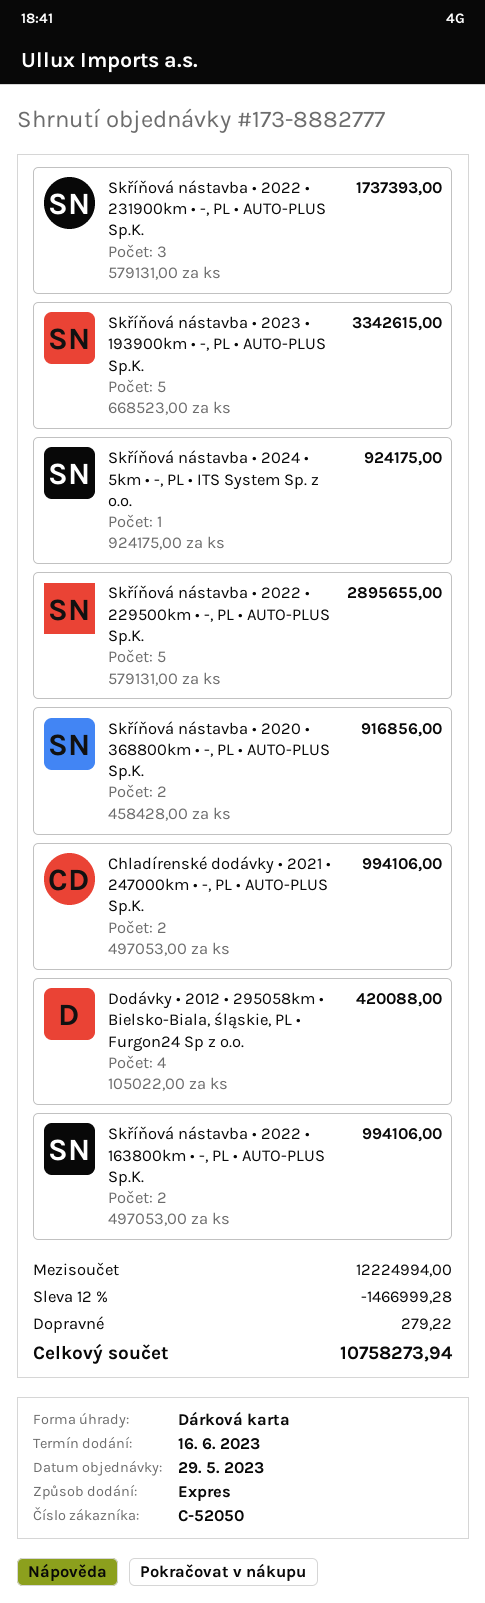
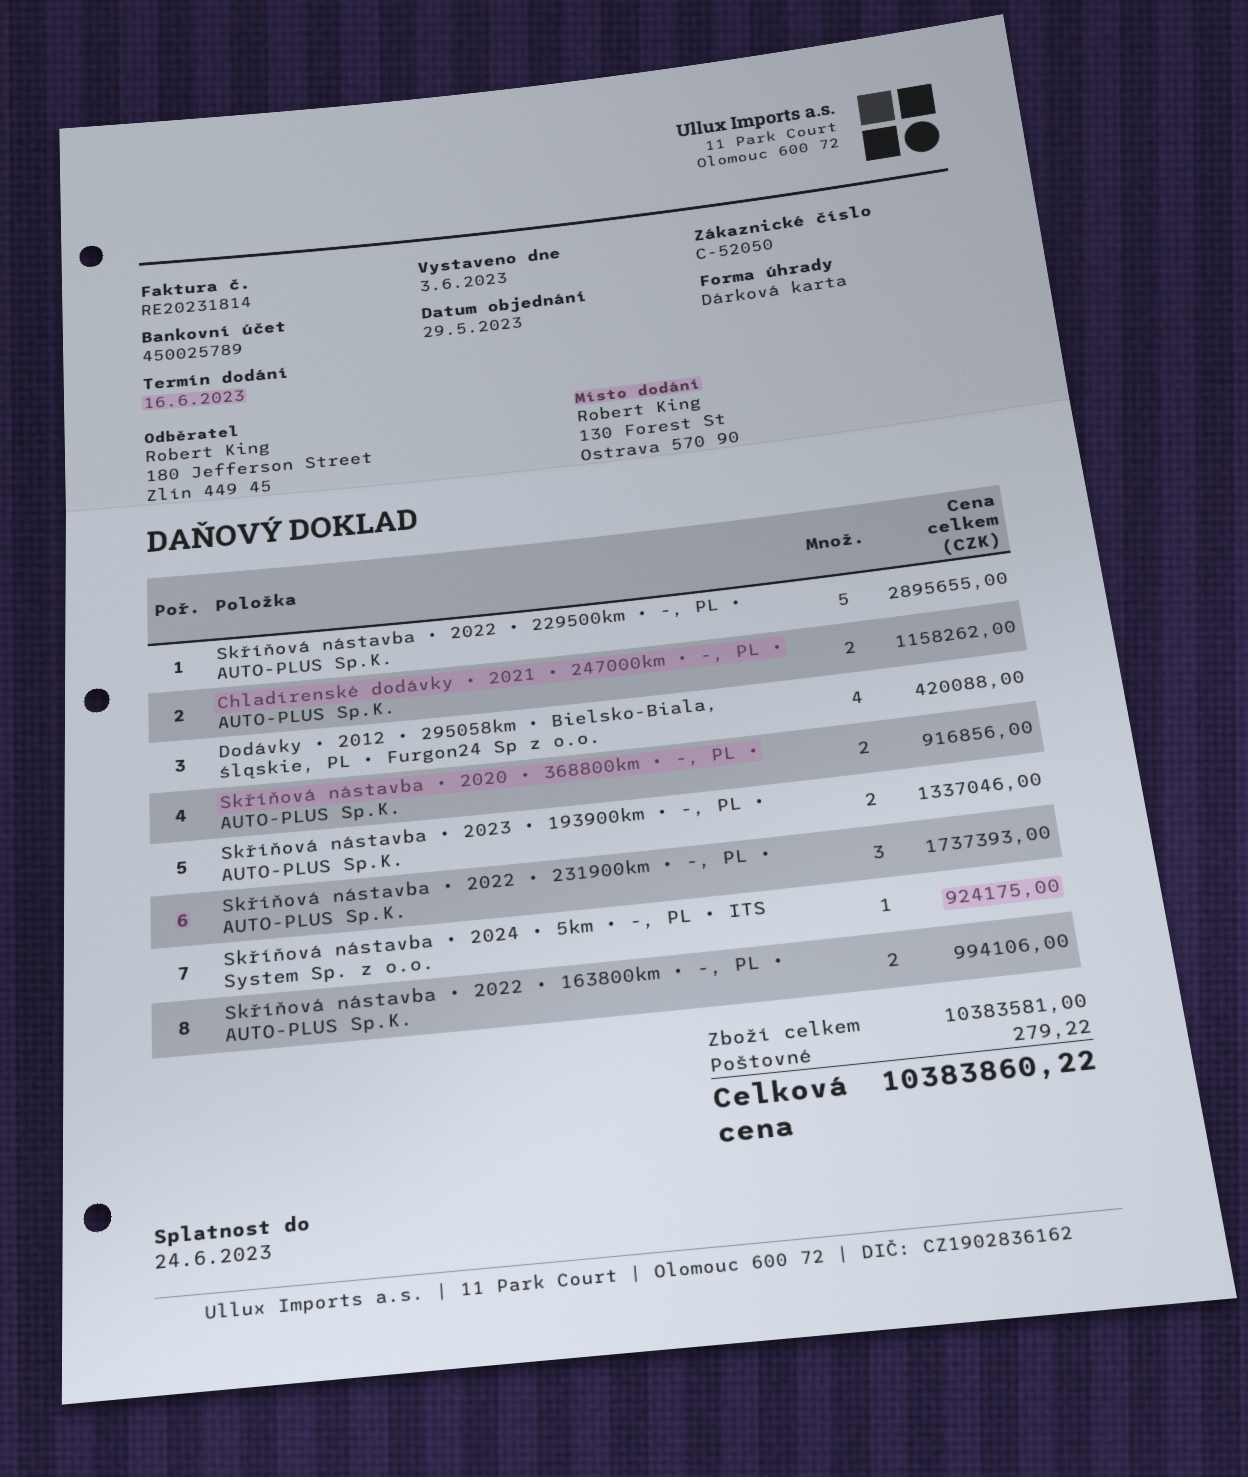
Skříňová nástavba • 2023 • 193900km • -, PL • AUTO-PLUS Sp.K.: 5 for 3342615.00 -> 2 for 1337046.00
Chladírenské dodávky • 2021 • 247000km • -, PL • AUTO-PLUS Sp.K.: 2 for 994106.00 -> 2 for 1158262.00
subtotal: 12224994.00 -> 10383581.00
discount: 12% = 1466999.28 -> none
total: 10758273.94 -> 10383860.22

